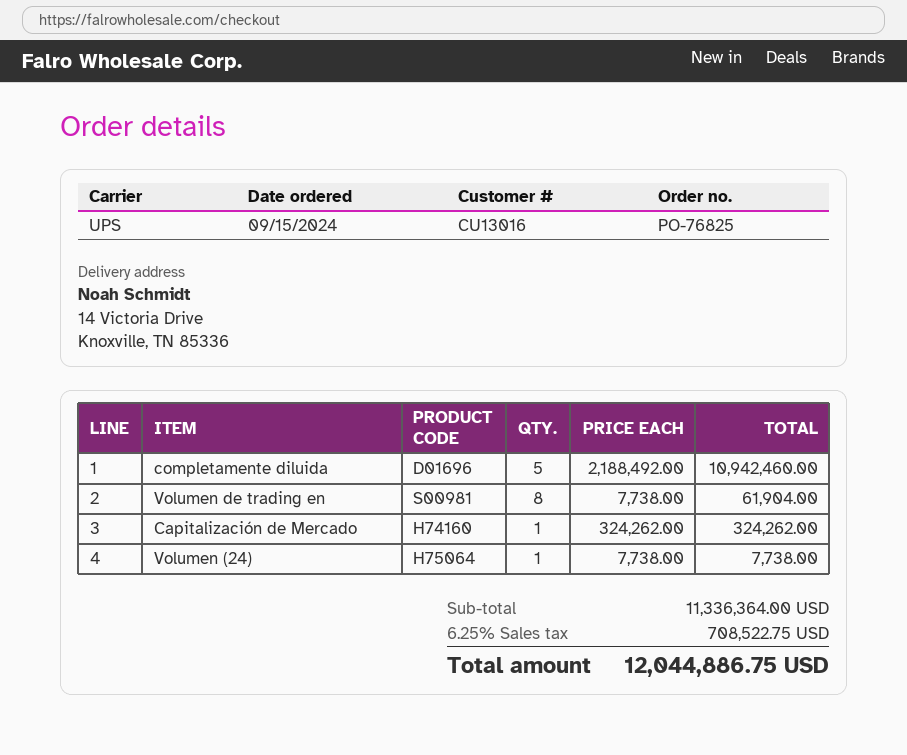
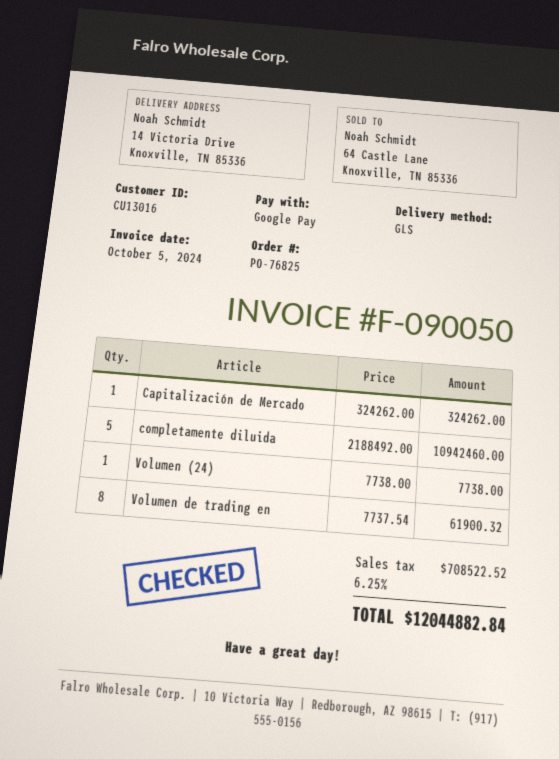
shipping method: UPS -> GLS
Volumen de trading en: 8 x 7738.00 = 61904.00 -> 8 x 7737.54 = 61900.32
tax: 6.25% = 708522.75 -> 6.25% = 708522.52
total: 12044886.75 -> 12044882.84

